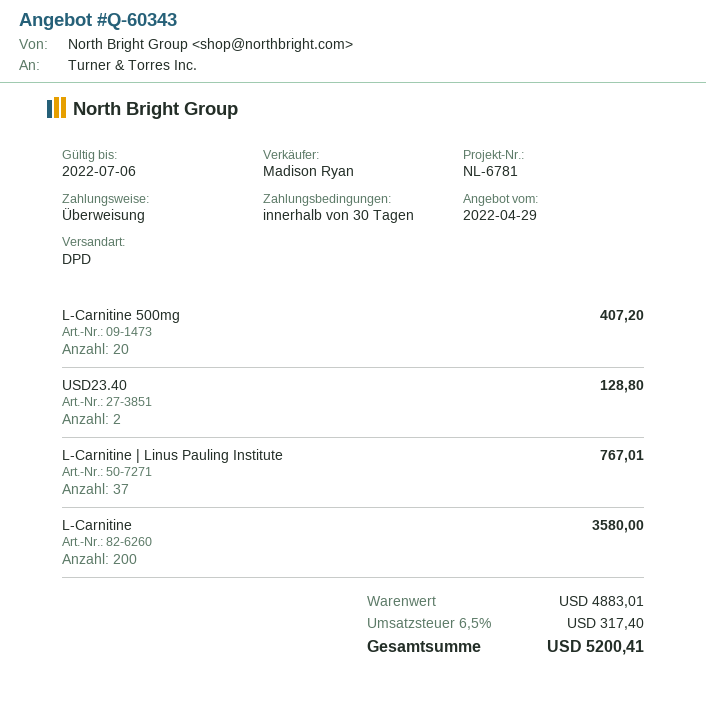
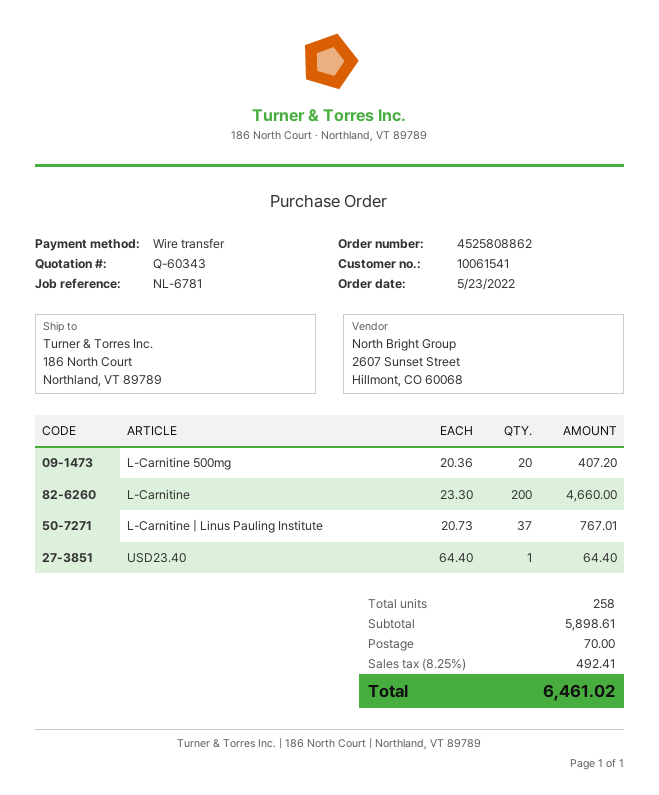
USD23.40: 2 for 128.80 -> 1 for 64.40
L-Carnitine: 200 for 3580.00 -> 200 for 4660.00
subtotal: 4883.01 -> 5898.61
shipping: none -> 70.00
tax: 6.5% = 317.40 -> 8.25% = 492.41
total: 5200.41 -> 6461.02

